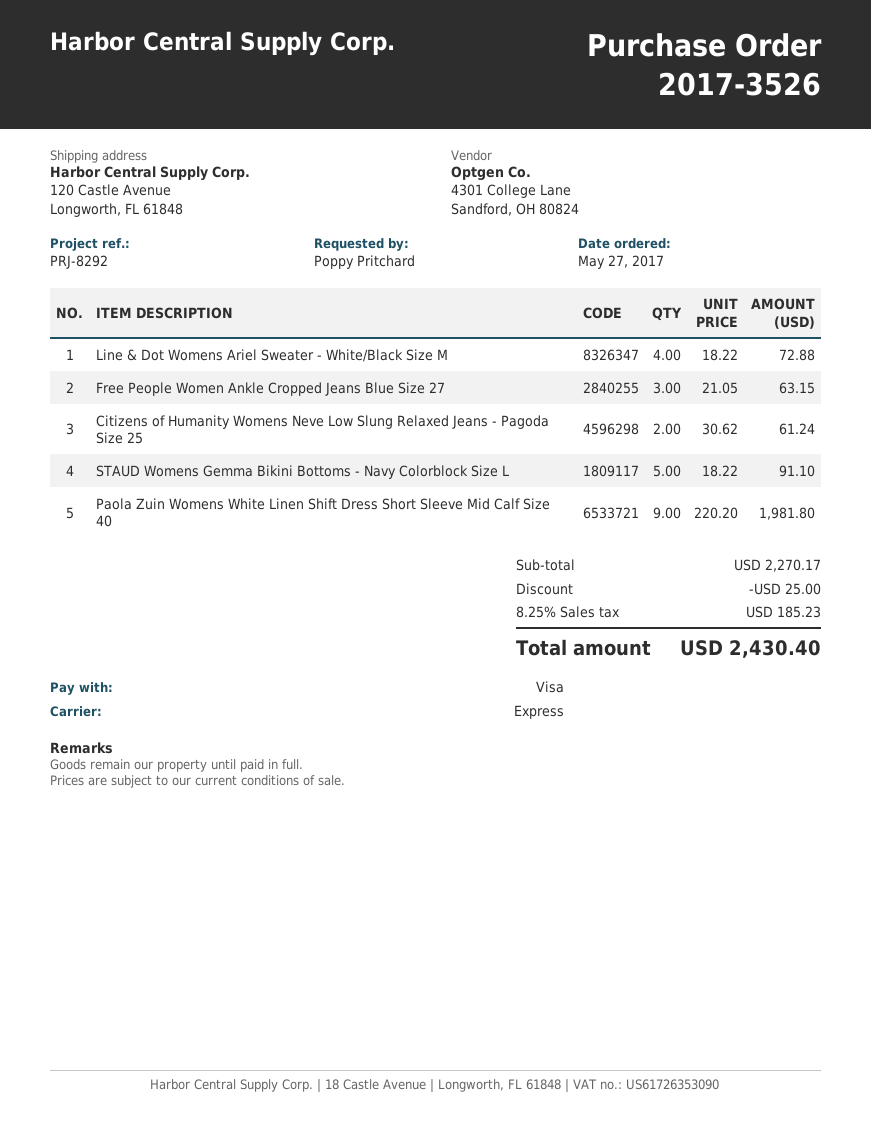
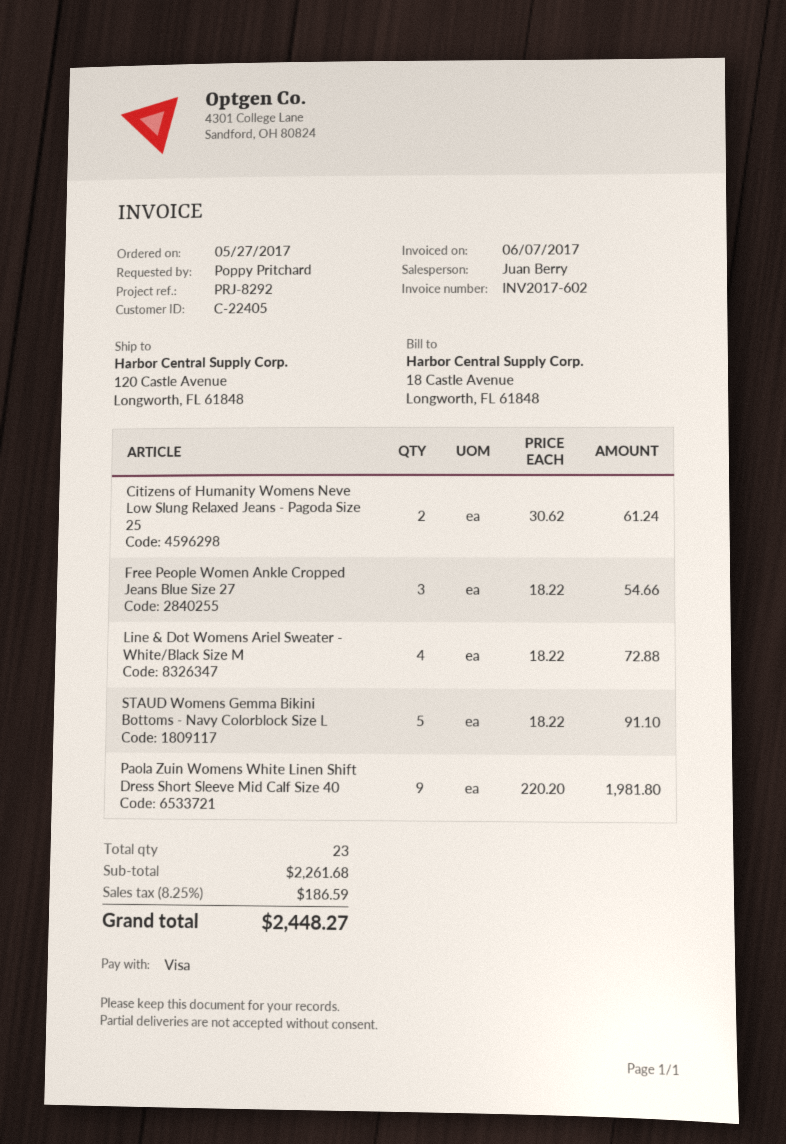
Free People Women Ankle Cropped Jeans Blue Size 27: 3 x 21.05 = 63.15 -> 3 x 18.22 = 54.66
subtotal: 2270.17 -> 2261.68
discount: 25.00 -> none
tax: 8.25% = 185.23 -> 8.25% = 186.59
total: 2430.40 -> 2448.27

